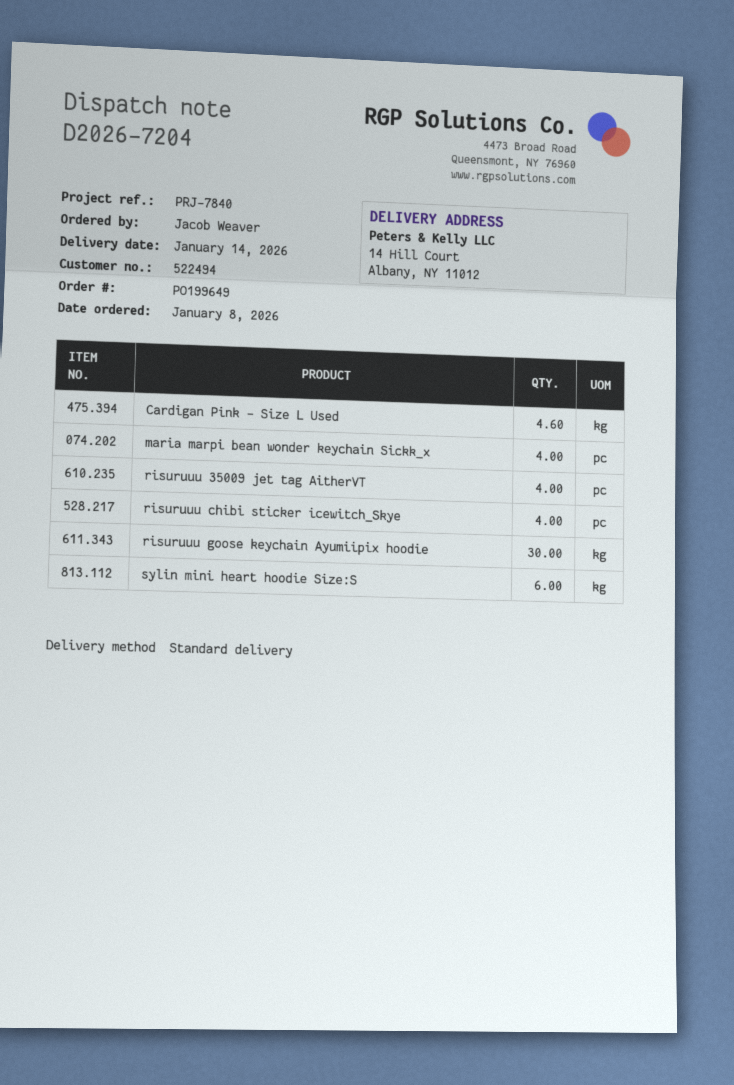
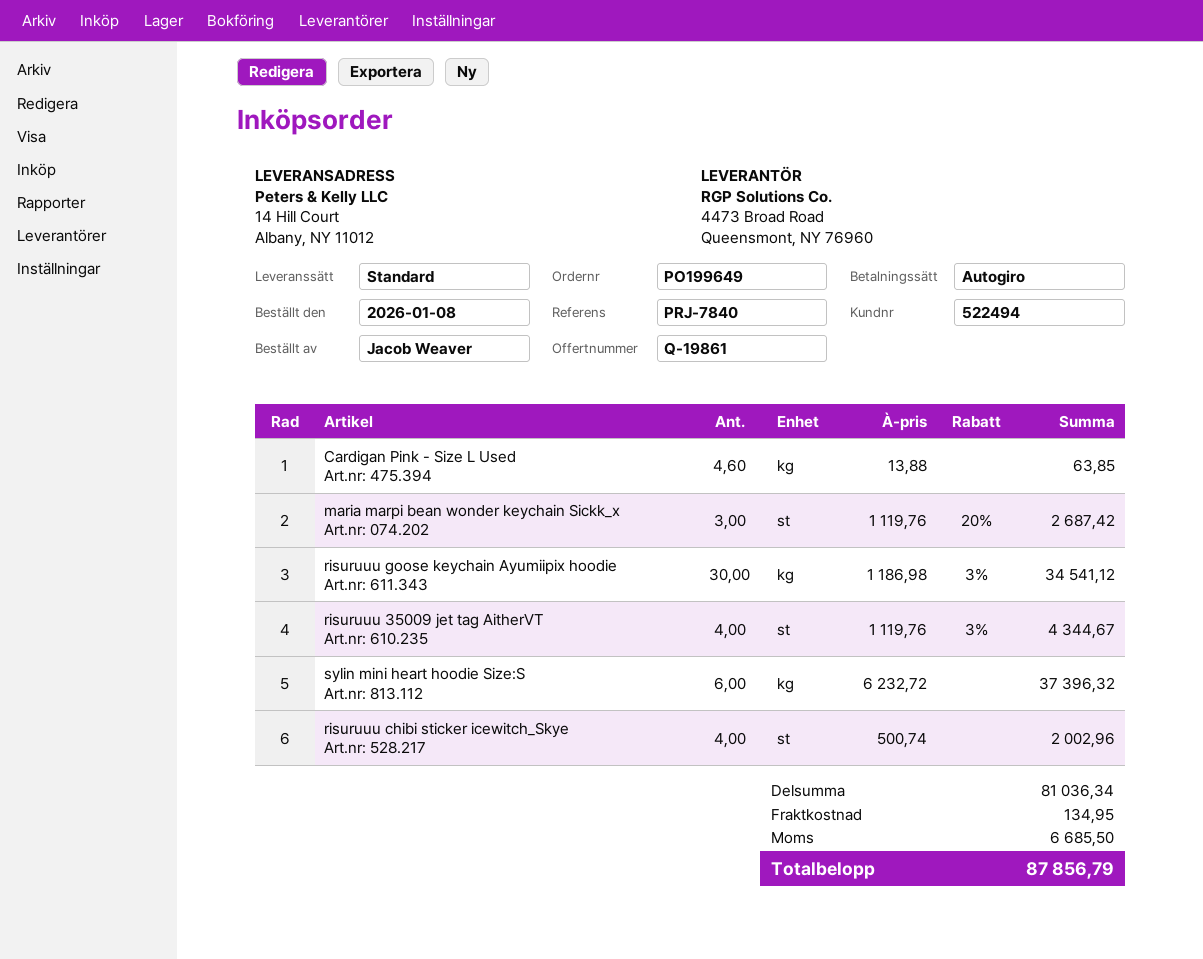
maria marpi bean wonder keychain Sickk_x: 4 -> 3

